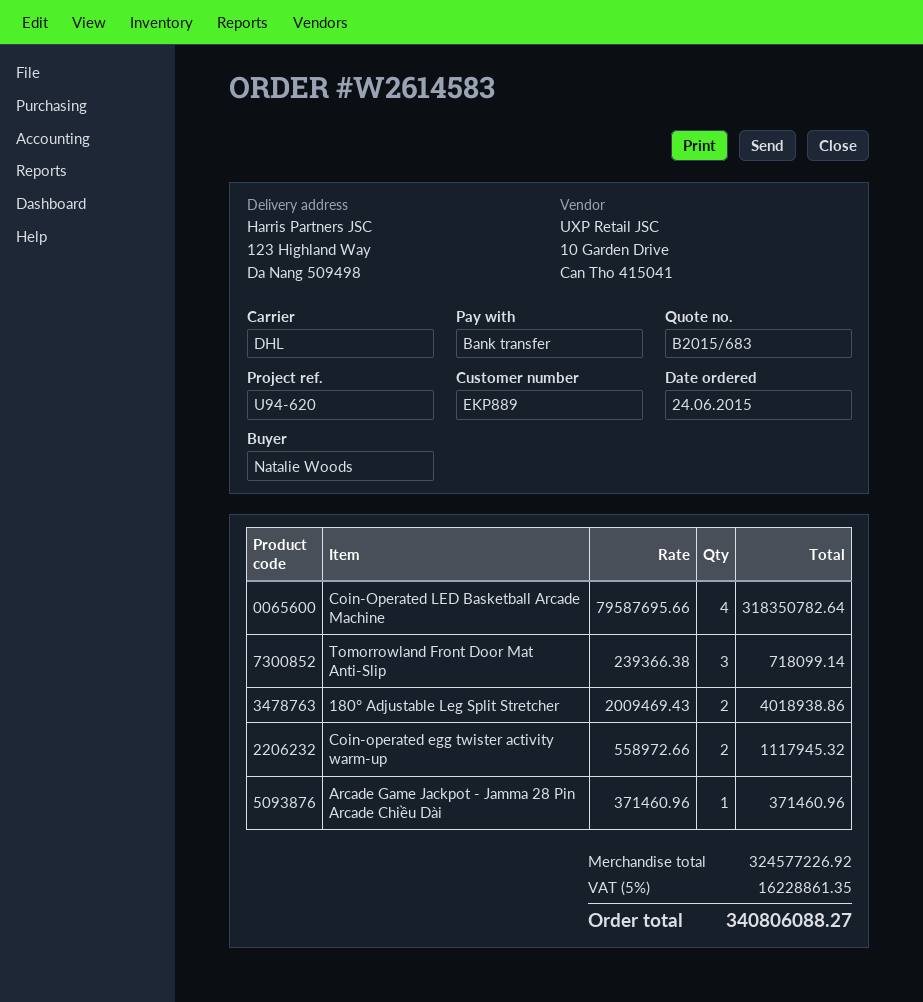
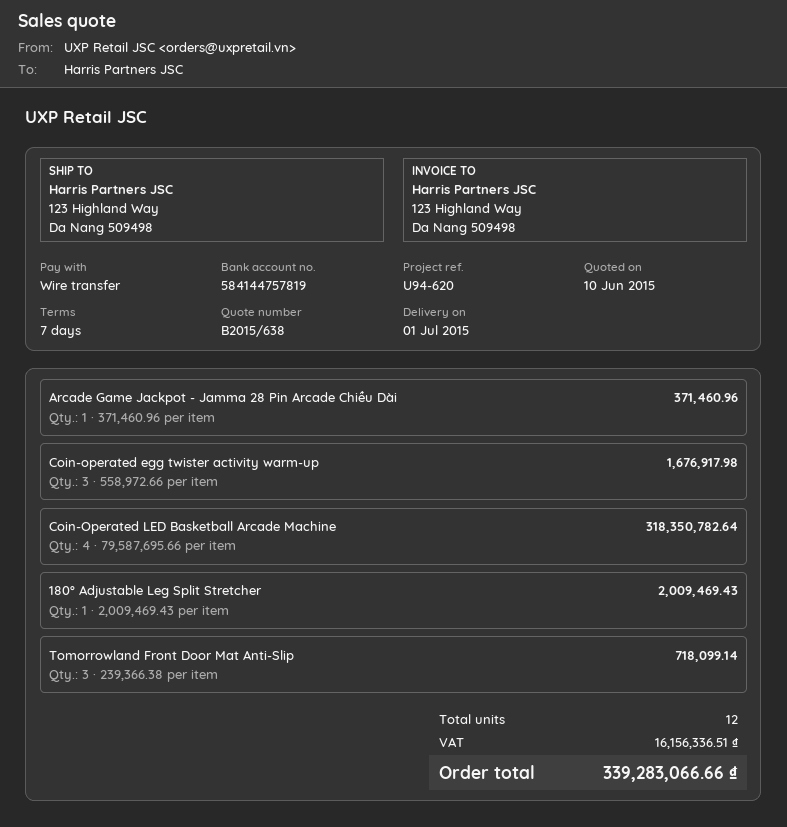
quote number: B2015/683 -> B2015/638
180° Adjustable Leg Split Stretcher: 2 x 2009469.43 = 4018938.86 -> 1 x 2009469.43 = 2009469.43
Coin-operated egg twister activity warm-up: 2 x 558972.66 = 1117945.32 -> 3 x 558972.66 = 1676917.98
tax: 16228861.35 -> 16156336.51
total: 340806088.27 -> 339283066.66

